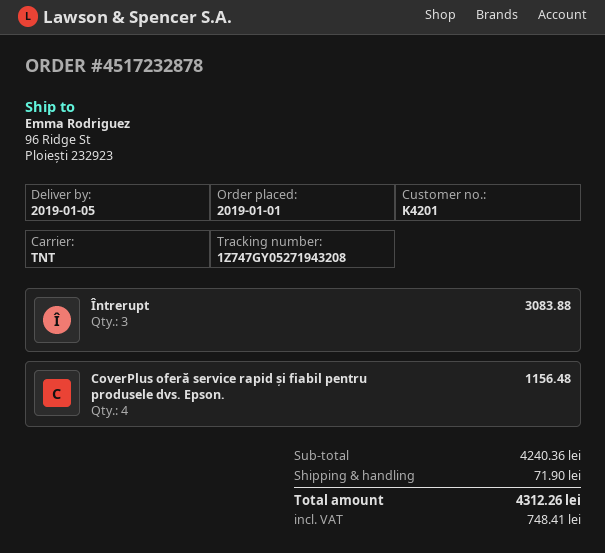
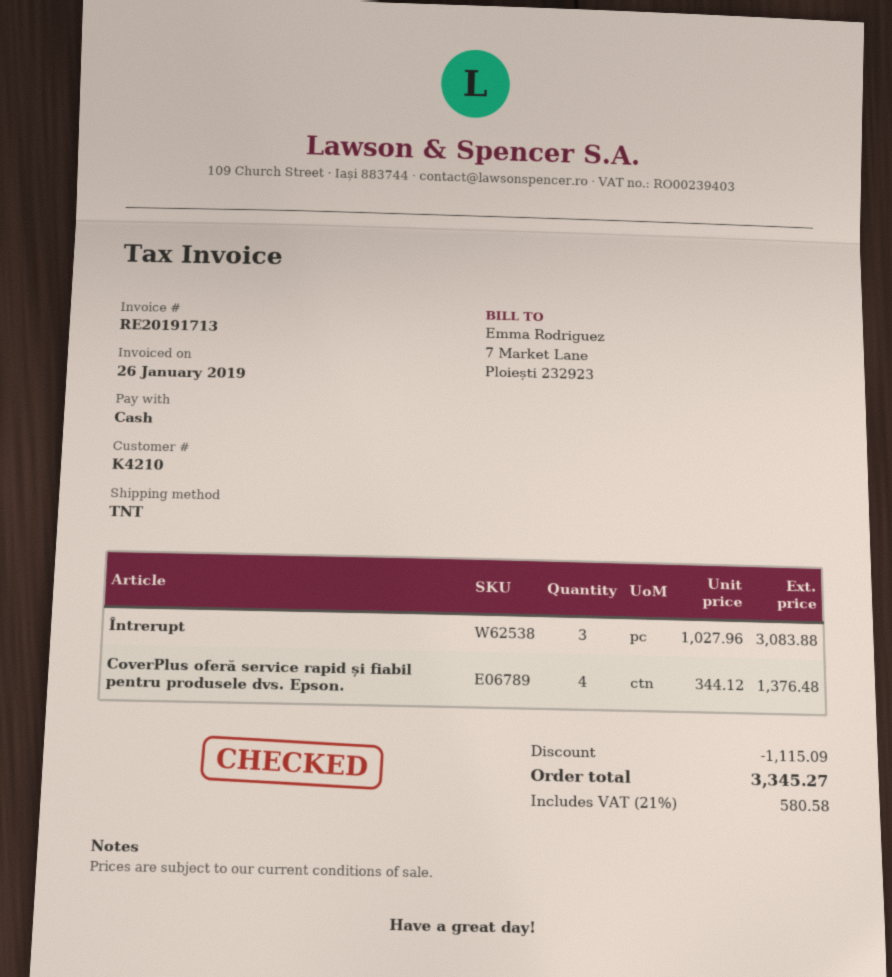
customer number: K4201 -> K4210
CoverPlus oferă service rapid și fiabil pentru produsele dvs. Epson.: 4 for 1156.48 -> 4 for 1376.48
discount: none -> 1115.09
shipping: 71.90 -> none
tax: 748.41 -> 580.58
total: 4312.26 -> 3345.27

